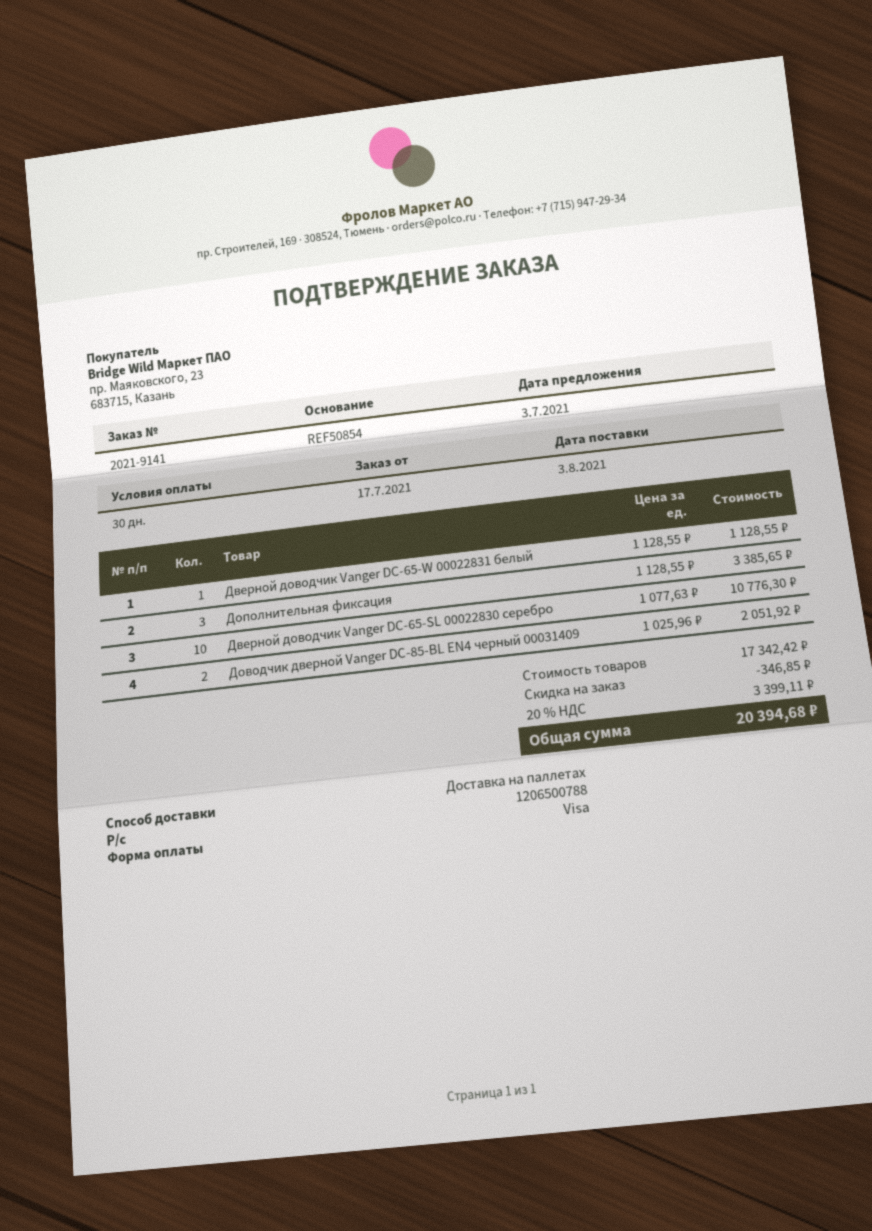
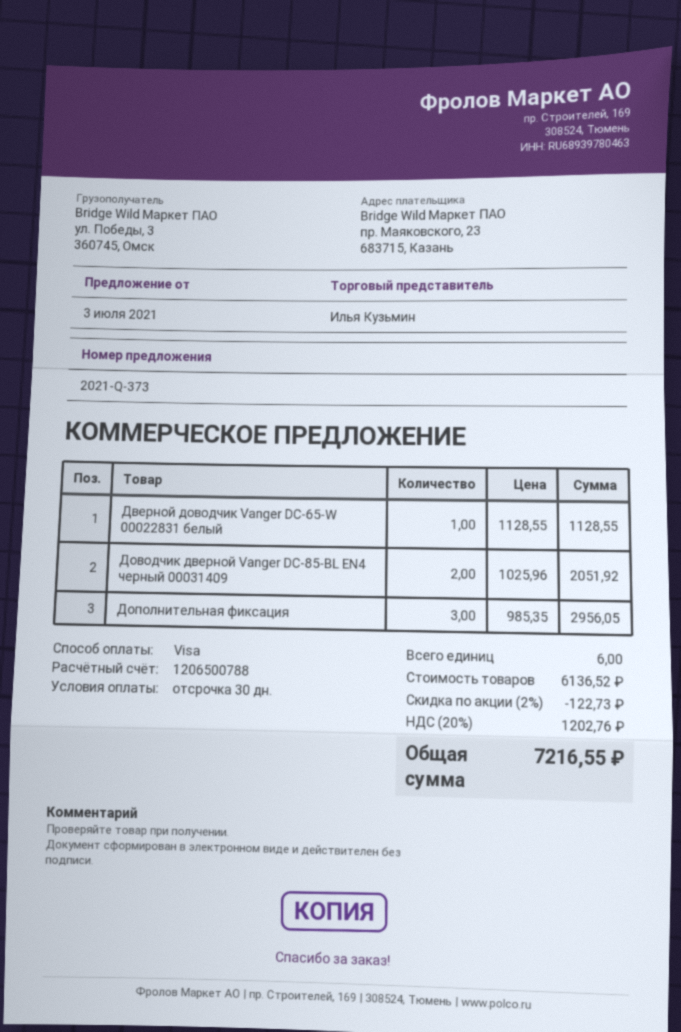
Дополнительная фиксация: 3 x 1128.55 = 3385.65 -> 3 x 985.35 = 2956.05
Дверной доводчик Vanger DC-65-SL 00022830 серебро: 10 x 1077.63 = 10776.30 -> none
subtotal: 17342.42 -> 6136.52
discount: 346.85 -> 122.73
tax: 20% = 3399.11 -> 20% = 1202.76
total: 20394.68 -> 7216.55

